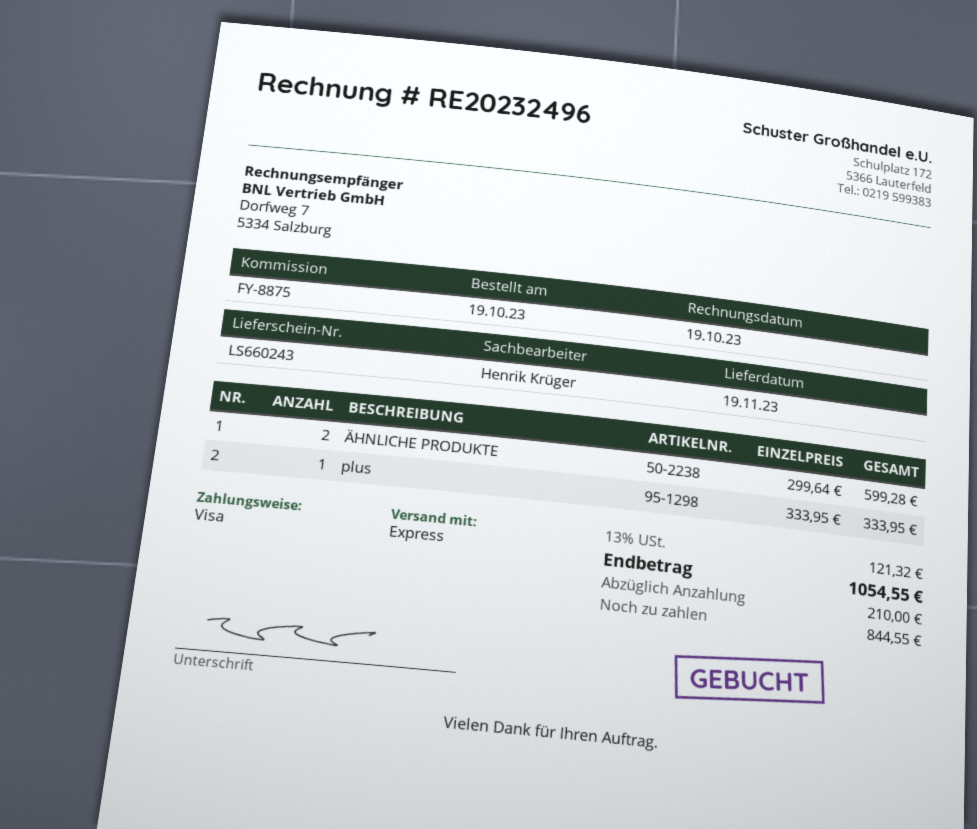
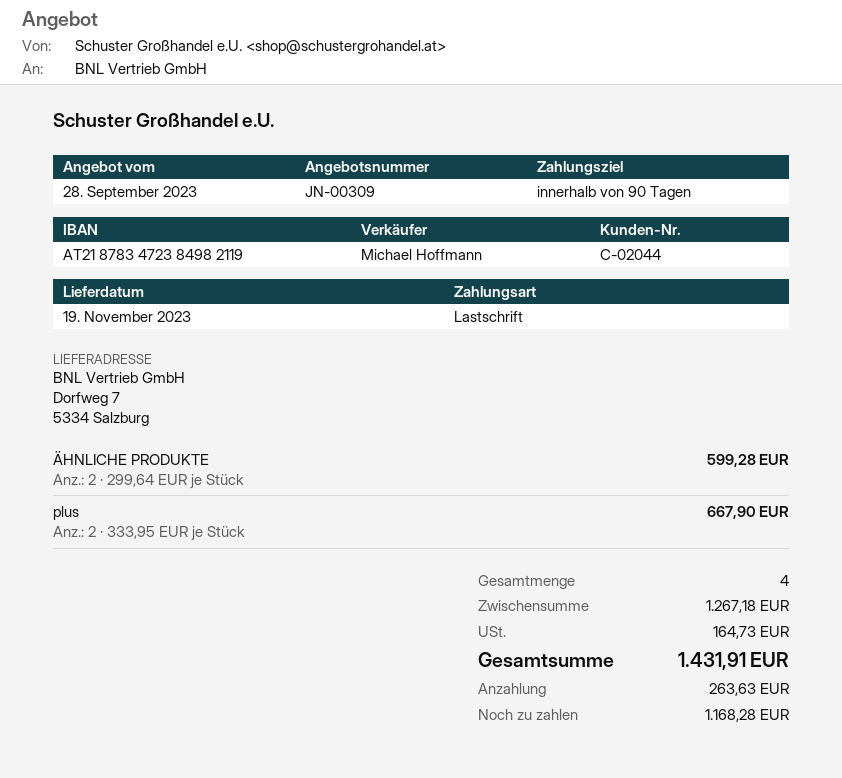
sales rep: Henrik Krüger -> Michael Hoffmann
payment method: Visa -> direct debit
plus: 1 x 333.95 = 333.95 -> 2 x 333.95 = 667.90
tax: 121.32 -> 164.73
total: 1054.55 -> 1431.91
deposit: 210.00 -> 263.63
balance: 844.55 -> 1168.28

